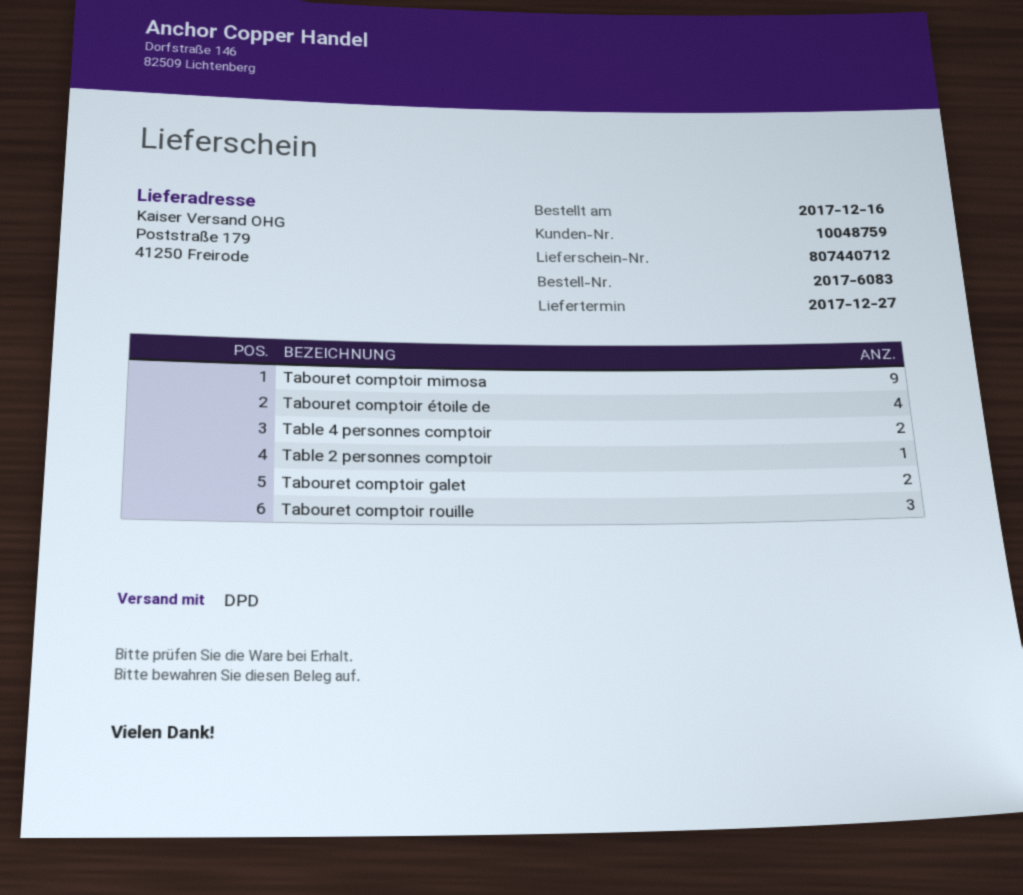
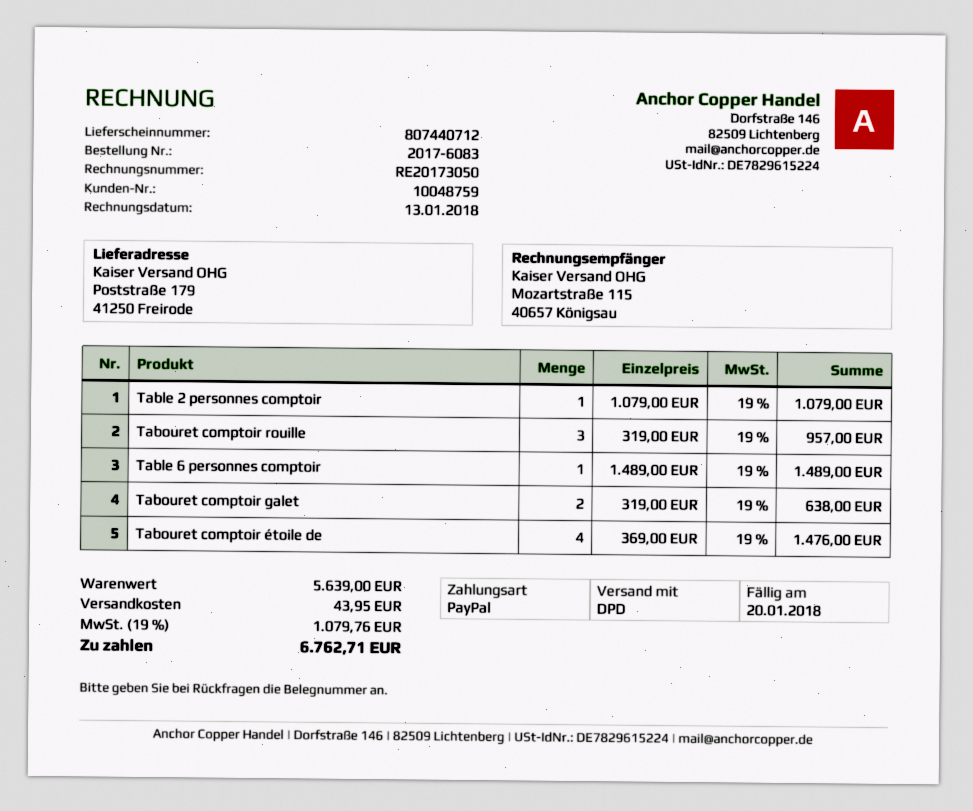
Tabouret comptoir mimosa: 9 -> none
Table 4 personnes comptoir: 2 -> none
Table 6 personnes comptoir: none -> 1

